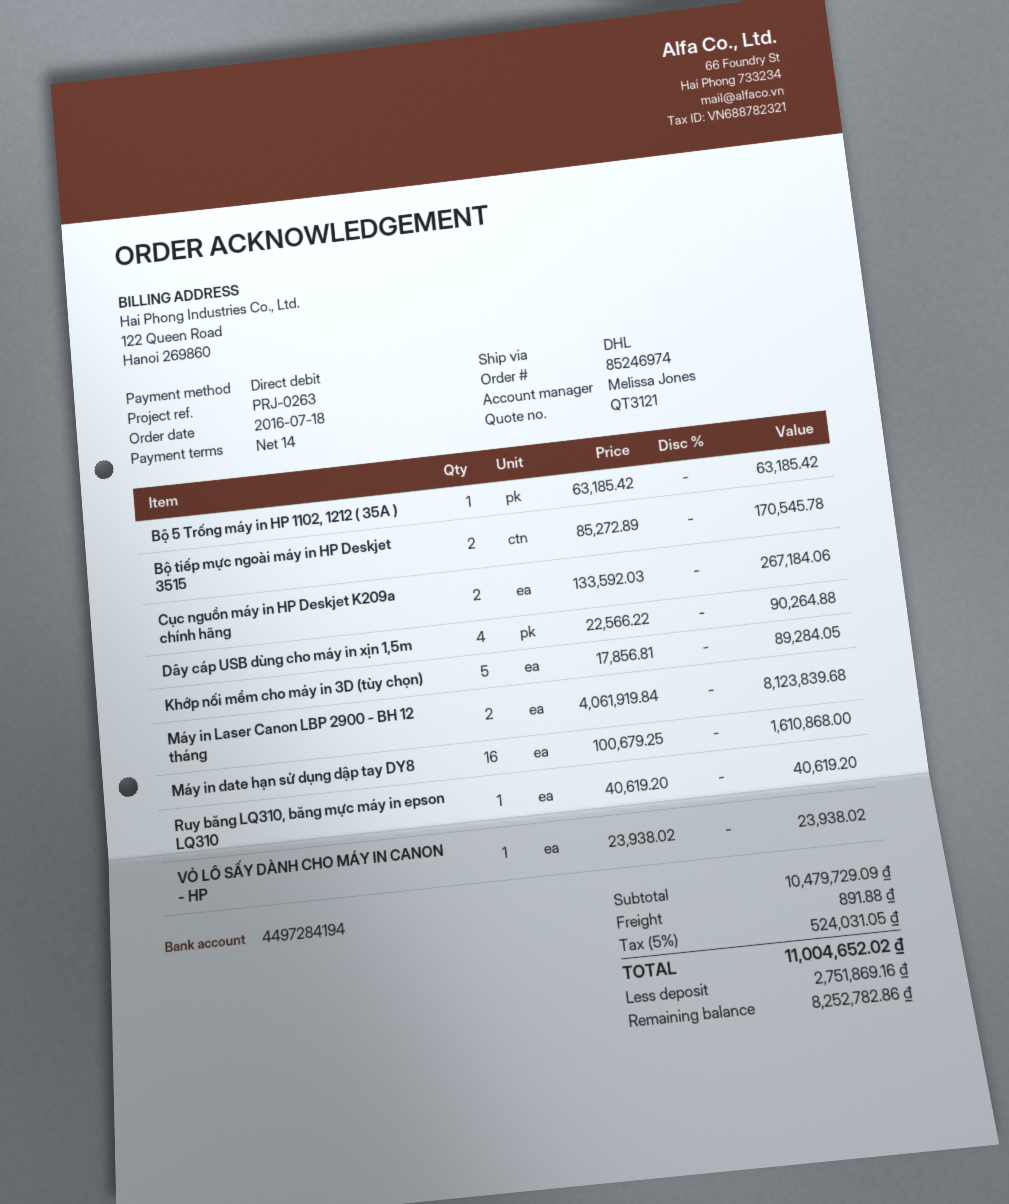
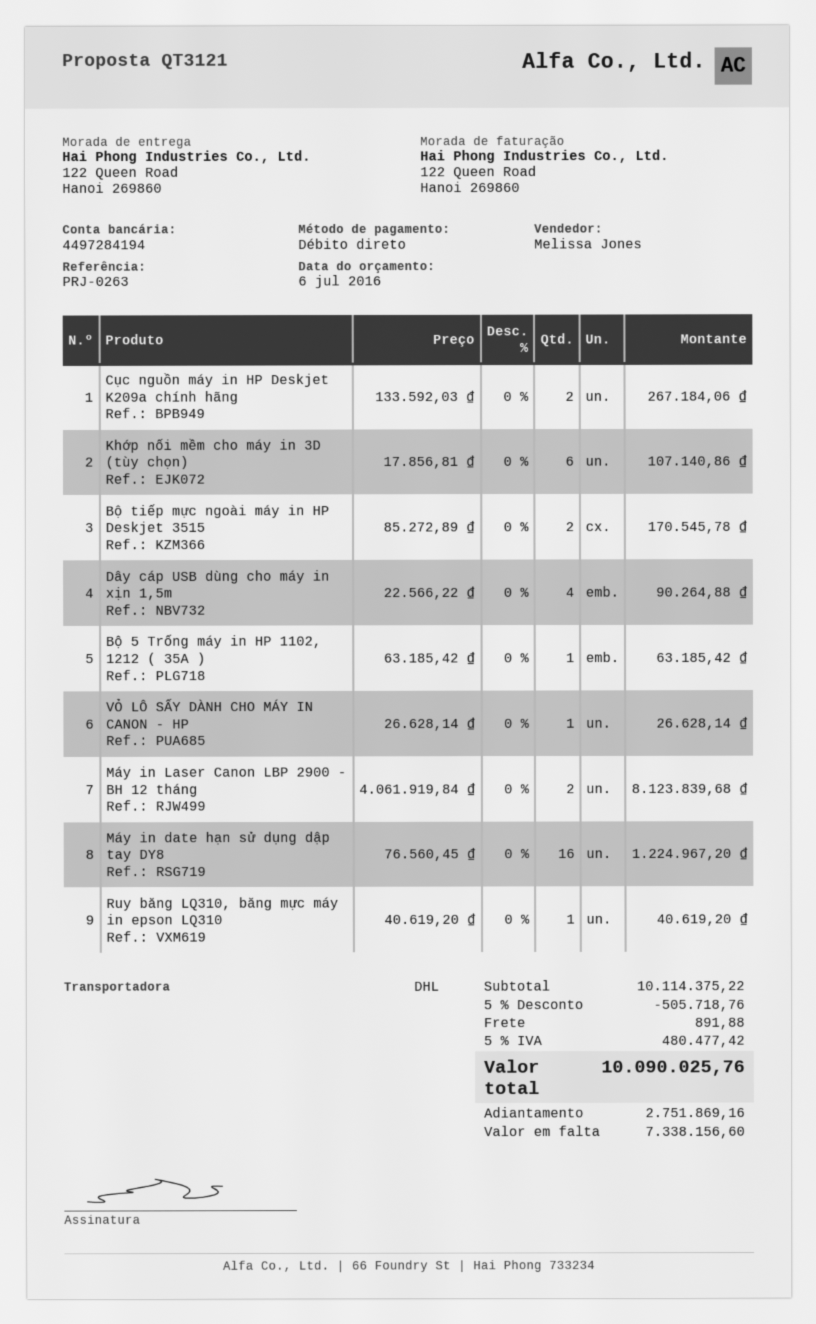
Khớp nối mềm cho máy in 3D (tùy chọn): 5 x 17856.81 = 89284.05 -> 6 x 17856.81 = 107140.86
Máy in date hạn sử dụng dập tay DY8: 16 x 100679.25 = 1610868.00 -> 16 x 76560.45 = 1224967.20
VỎ LÔ SẤY DÀNH CHO MÁY IN CANON - HP: 1 x 23938.02 = 23938.02 -> 1 x 26628.14 = 26628.14
subtotal: 10479729.09 -> 10114375.22
discount: none -> 5% = 505718.76
tax: 5% = 524031.05 -> 5% = 480477.42
total: 11004652.02 -> 10090025.76
balance: 8252782.86 -> 7338156.60

